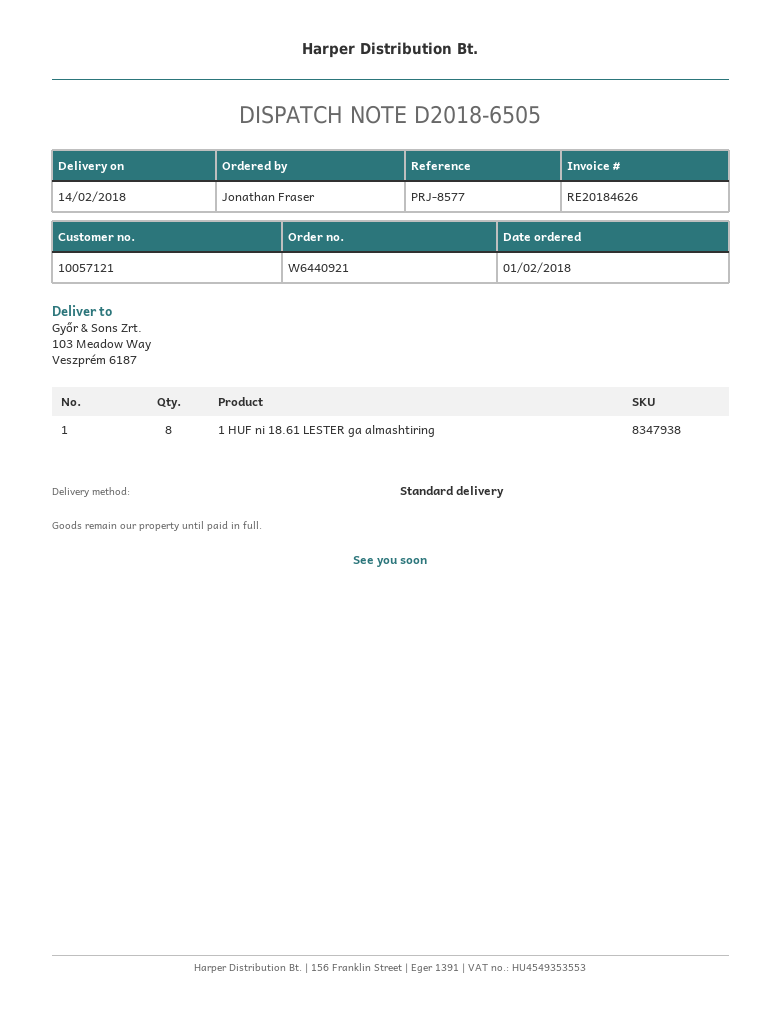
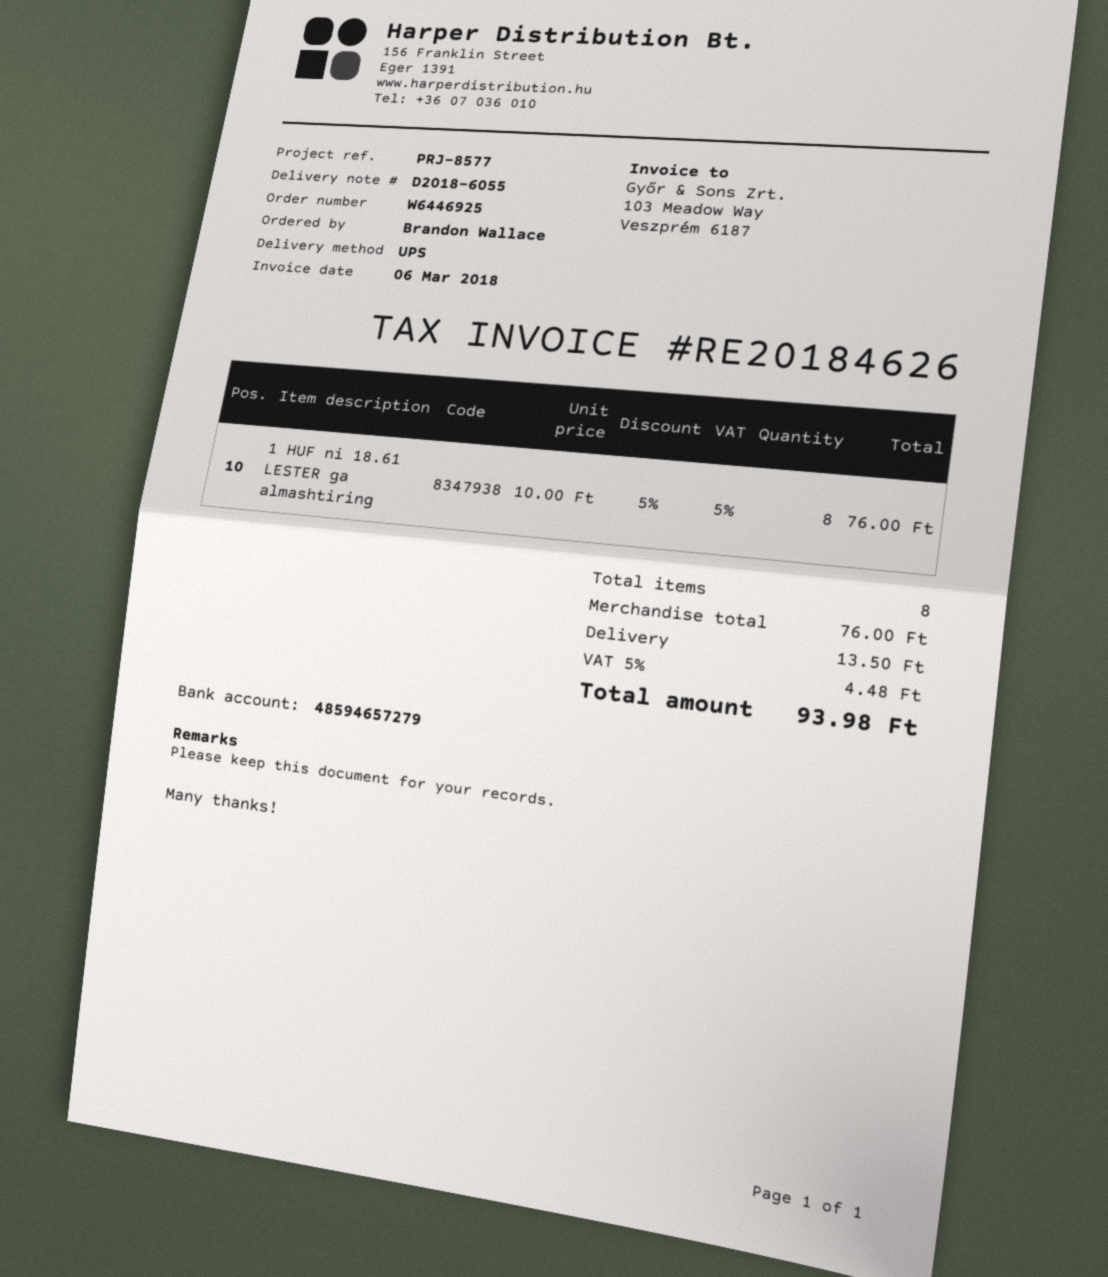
order number: W6440921 -> W6446925
delivery note number: D2018-6505 -> D2018-6055
ordered by: Jonathan Fraser -> Brandon Wallace
shipping method: standard -> UPS

